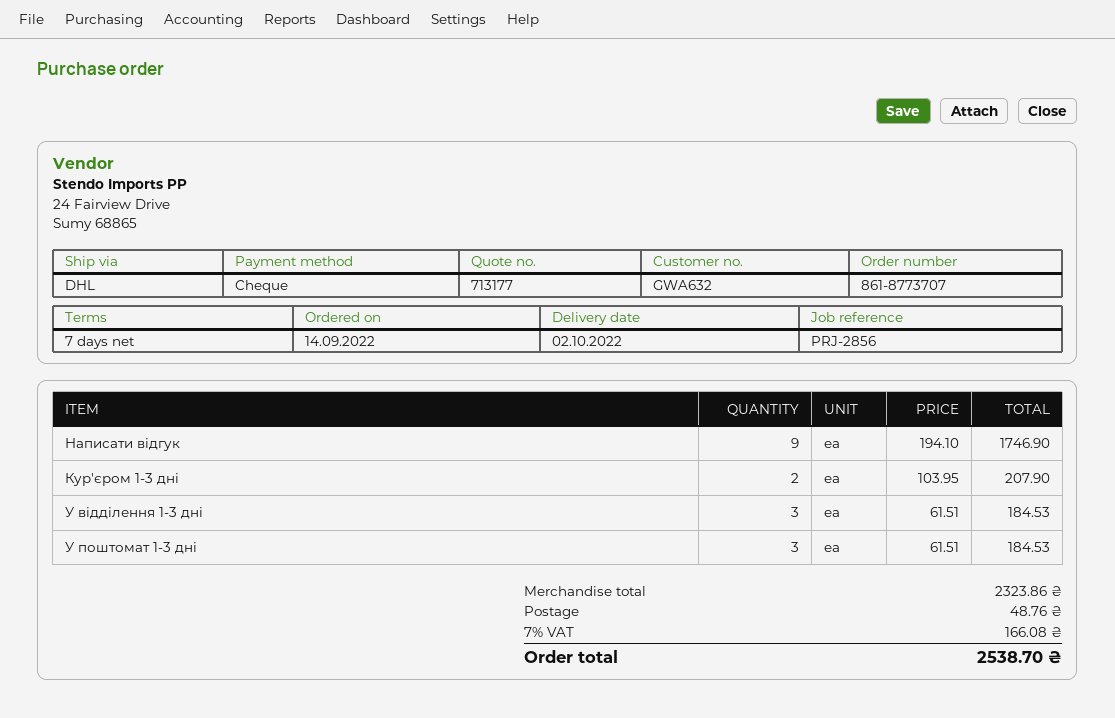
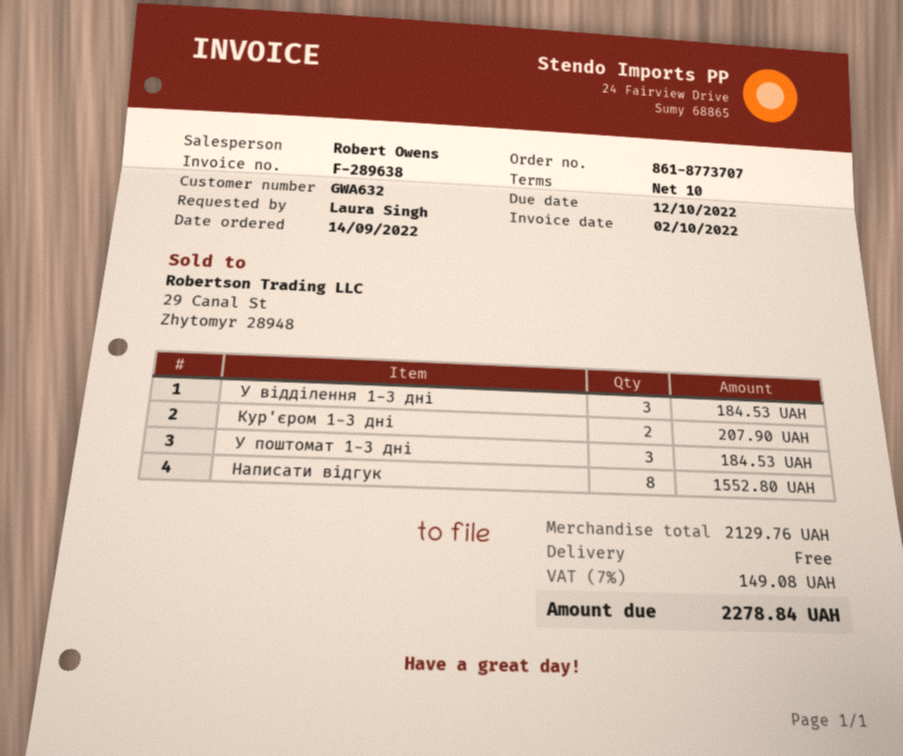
payment terms: 7 days -> 10 days
Написати відгук: 9 for 1746.90 -> 8 for 1552.80
subtotal: 2323.86 -> 2129.76
shipping: 48.76 -> 0.00
tax: 7% = 166.08 -> 7% = 149.08
total: 2538.70 -> 2278.84

